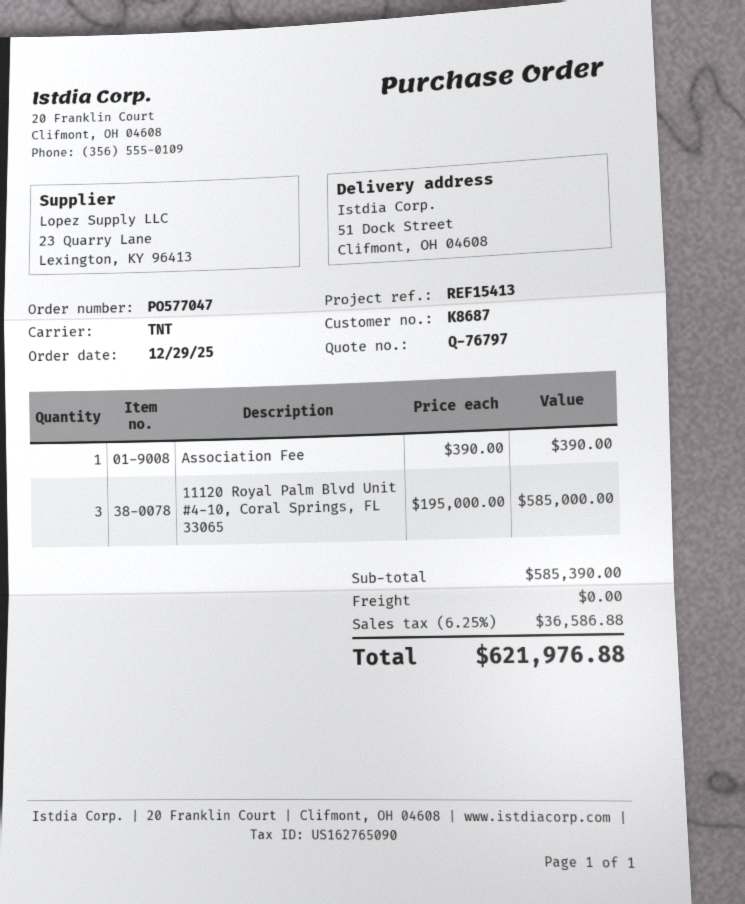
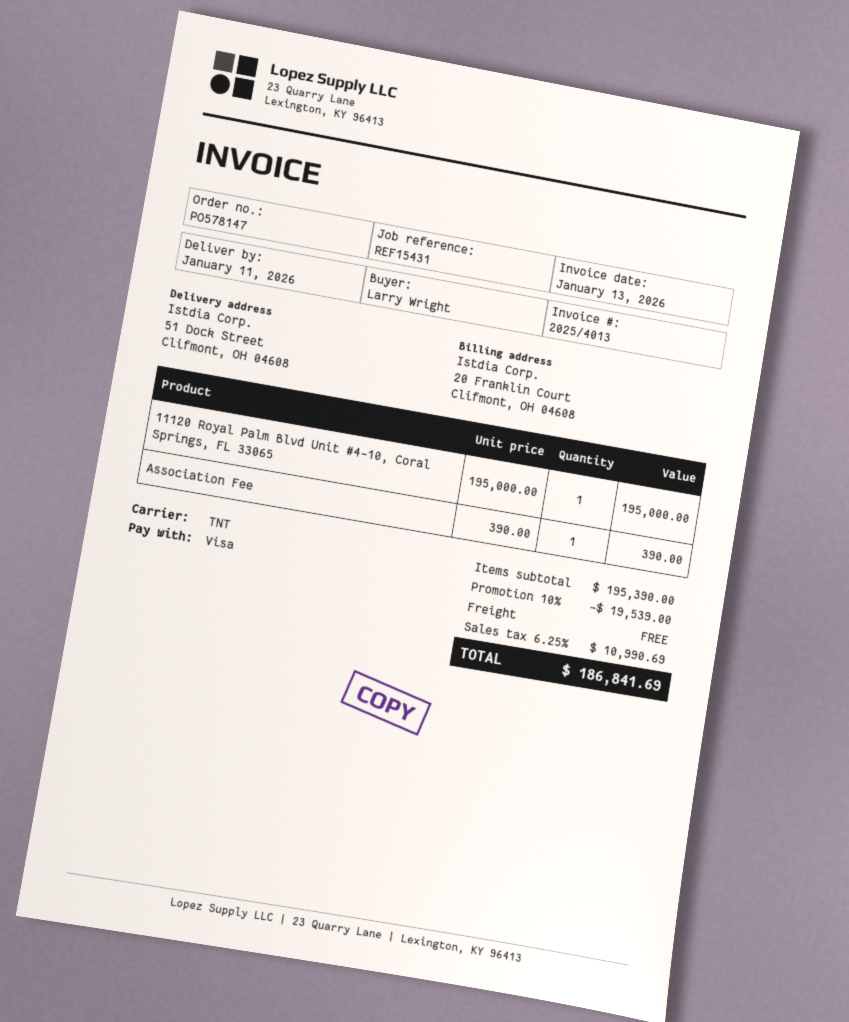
order number: PO577047 -> PO578147
reference: REF15413 -> REF15431
11120 Royal Palm Blvd Unit #4-10, Coral Springs, FL 33065: 3 x 195000.00 = 585000.00 -> 1 x 195000.00 = 195000.00
subtotal: 585390.00 -> 195390.00
discount: none -> 10% = 19539.00
tax: 6.25% = 36586.88 -> 6.25% = 10990.69
total: 621976.88 -> 186841.69

